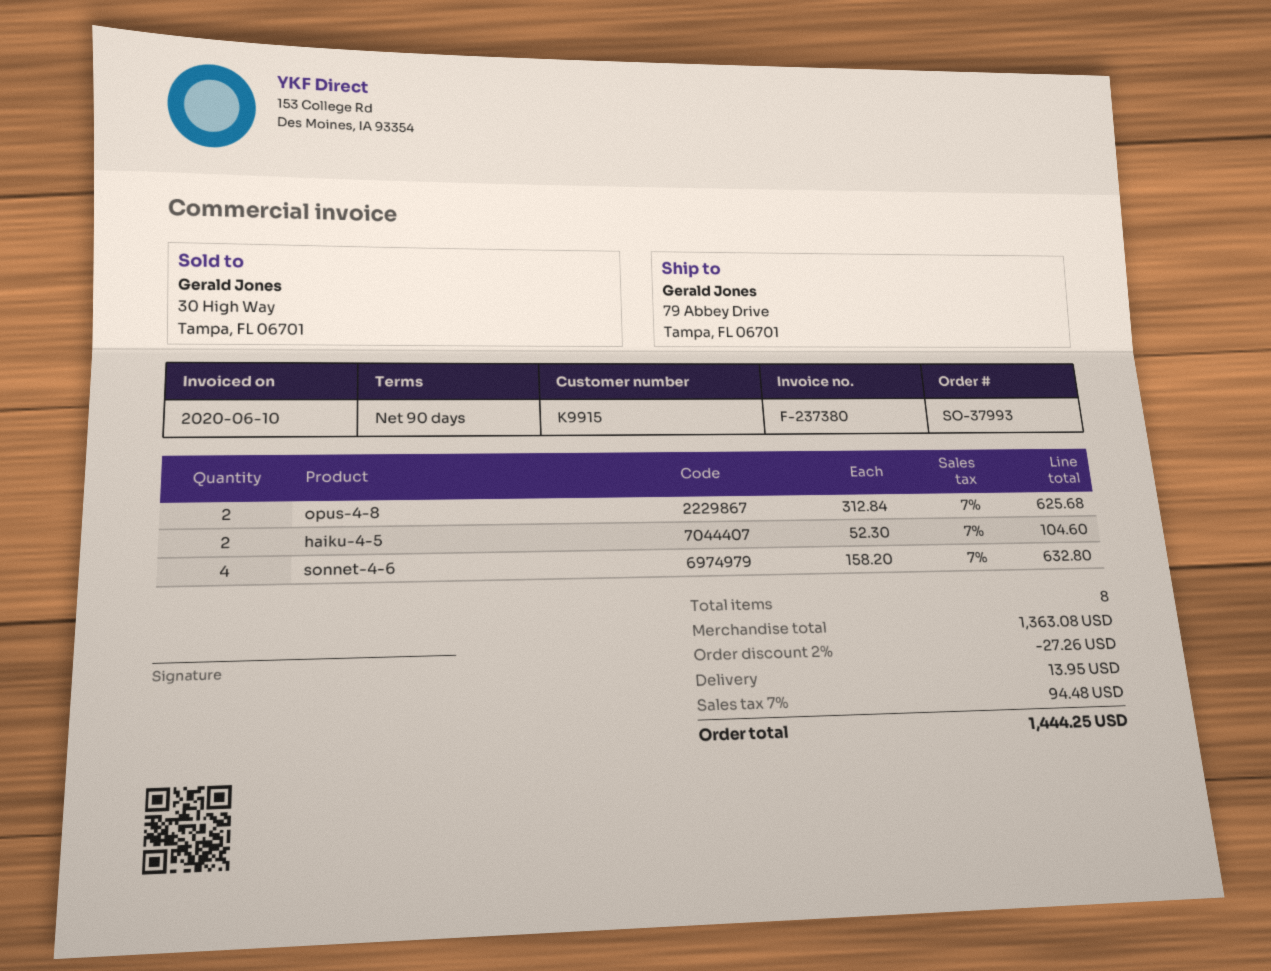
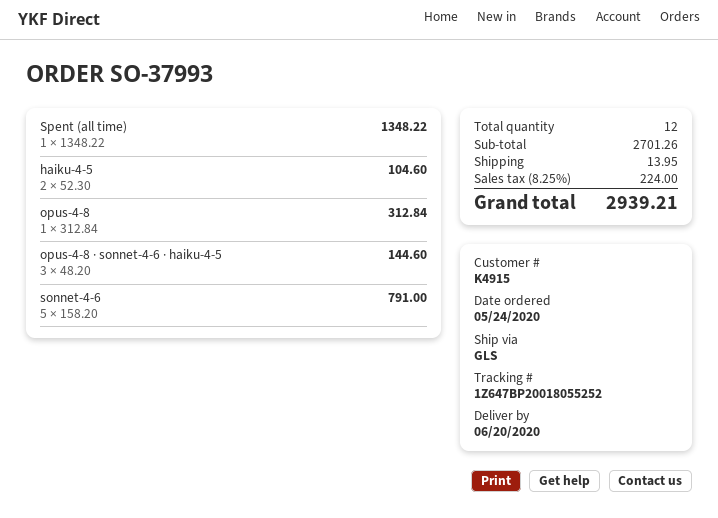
customer number: K9915 -> K4915
opus-4-8: 2 x 312.84 = 625.68 -> 1 x 312.84 = 312.84
sonnet-4-6: 4 x 158.20 = 632.80 -> 5 x 158.20 = 791.00
Spent (all time): none -> 1 x 1348.22 = 1348.22
opus-4-8 · sonnet-4-6 · haiku-4-5: none -> 3 x 48.20 = 144.60
total quantity: 8 -> 12
subtotal: 1363.08 -> 2701.26
discount: 2% = 27.26 -> none
tax: 7% = 94.48 -> 8.25% = 224.00
total: 1444.25 -> 2939.21

